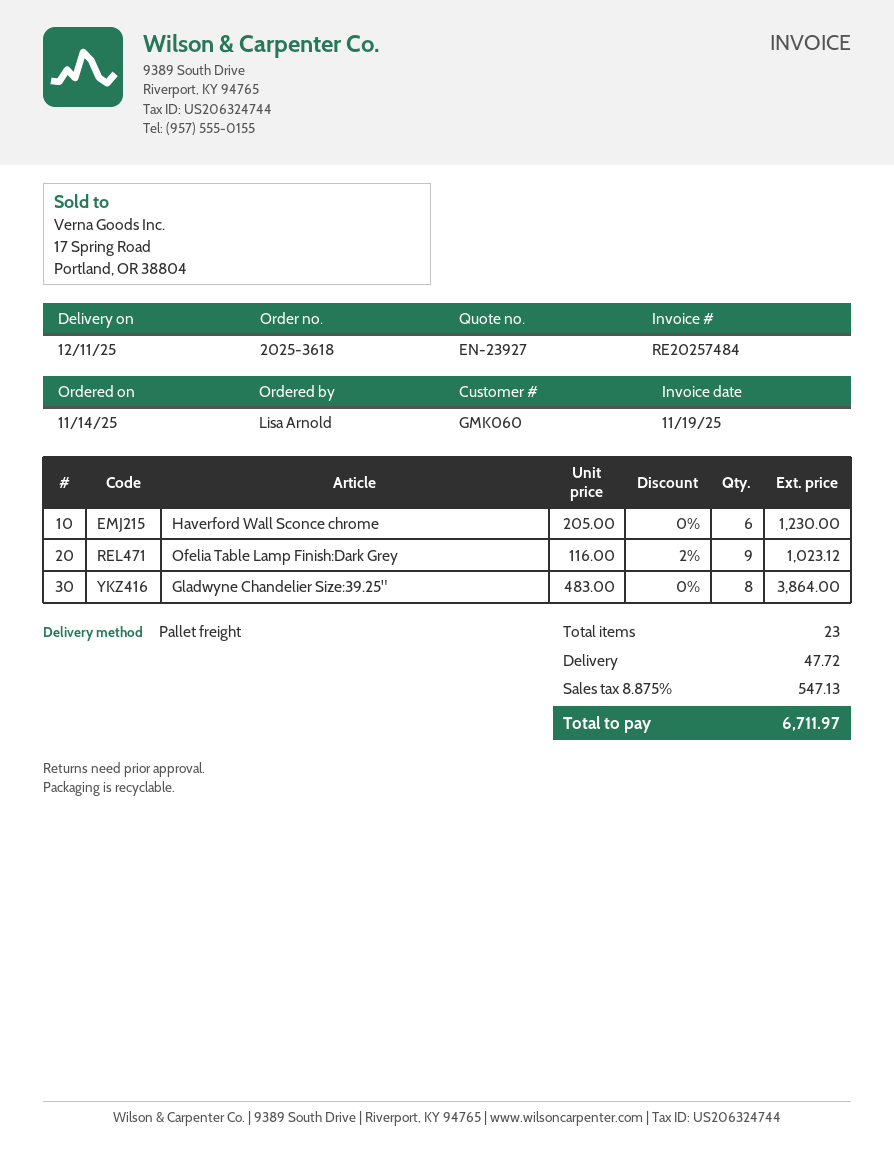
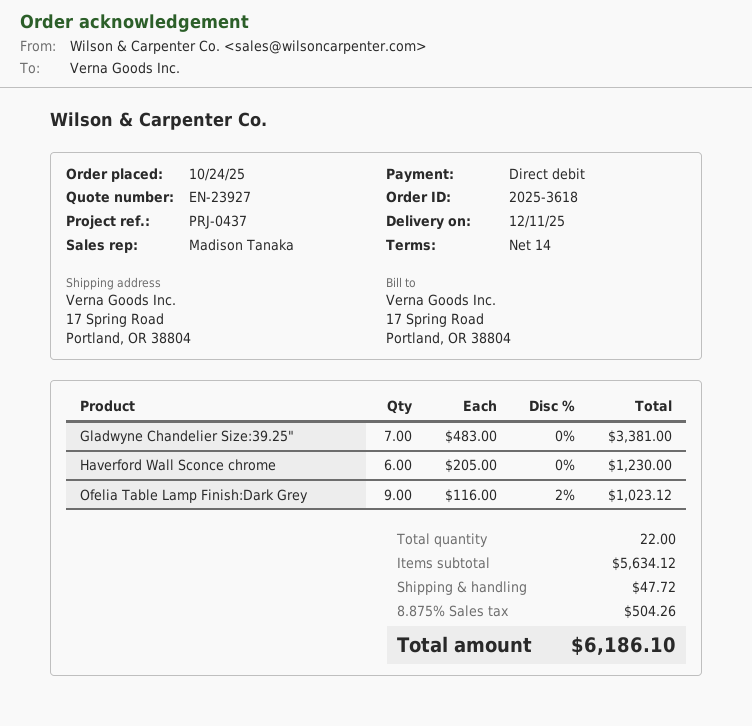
order date: 2025-11-14 -> 2025-10-24
Gladwyne Chandelier Size:39.25": 8 x 483.00 = 3864.00 -> 7 x 483.00 = 3381.00
total quantity: 23 -> 22
tax: 8.875% = 547.13 -> 8.875% = 504.26
total: 6711.97 -> 6186.10

